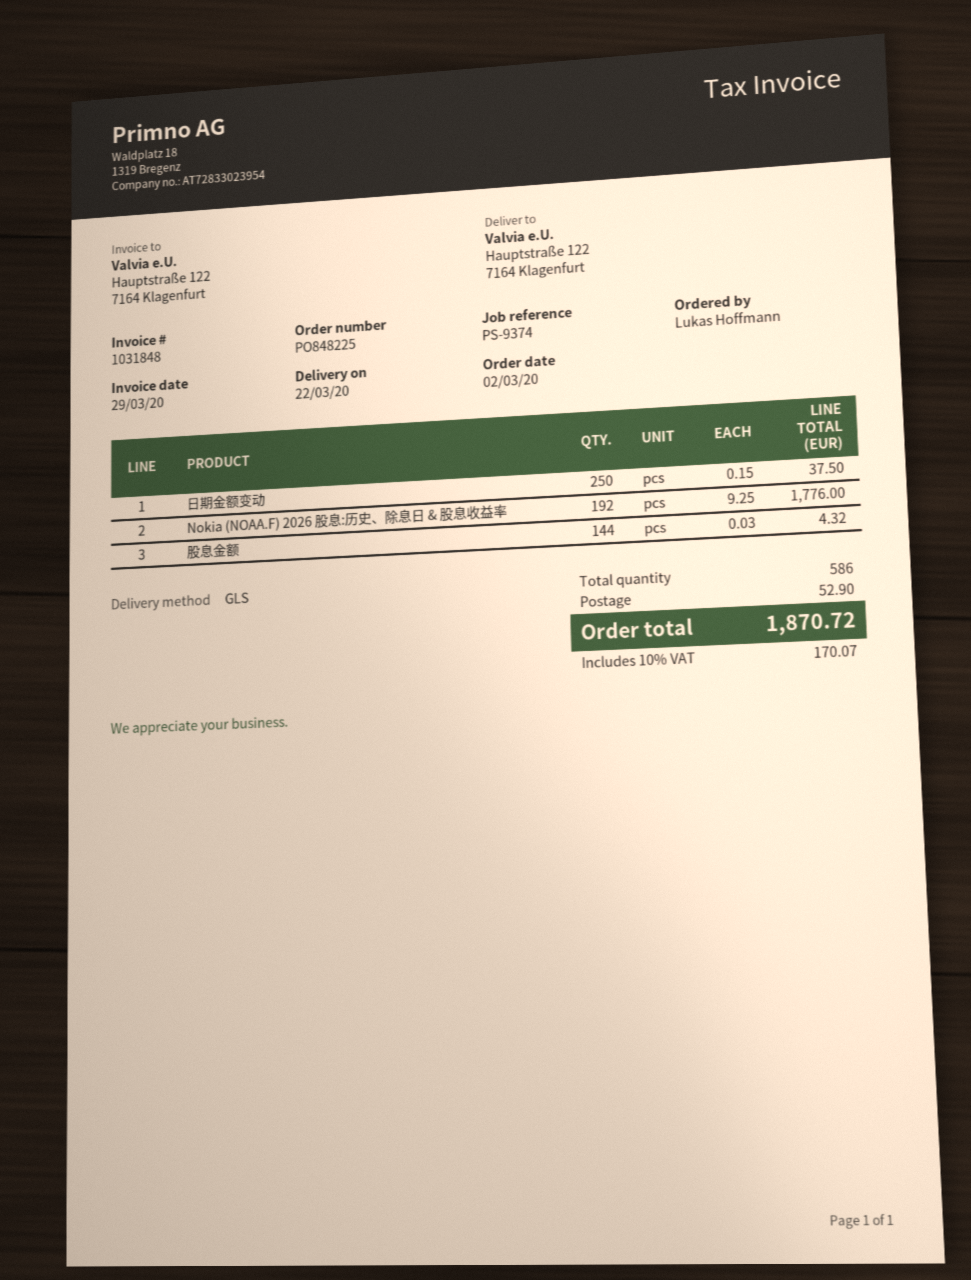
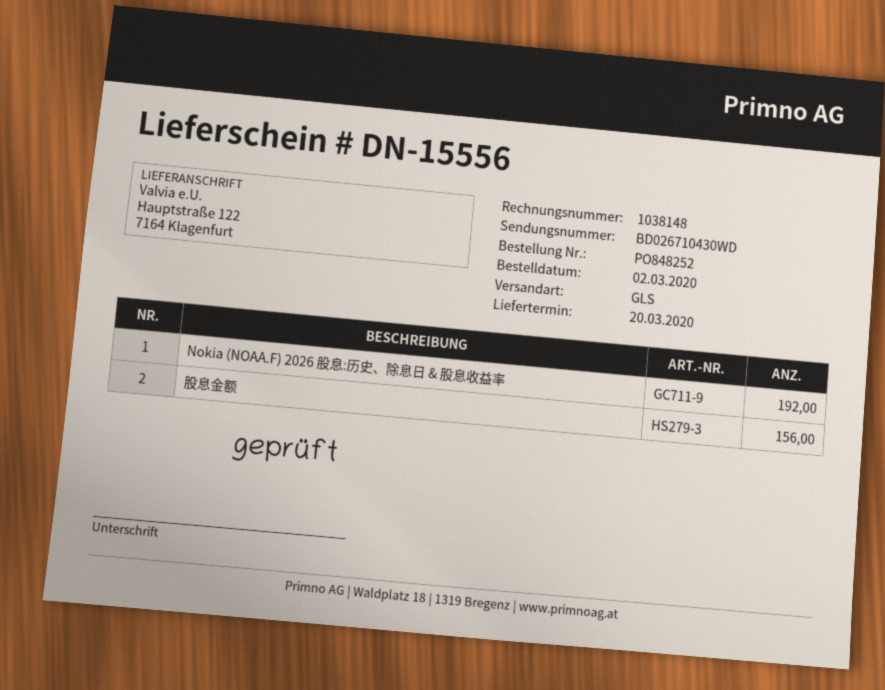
order number: PO848225 -> PO848252
delivery date: 2020-03-22 -> 2020-03-20
invoice number: 1031848 -> 1038148
日期金额变动: 250 -> none
股息金额: 144 -> 156

